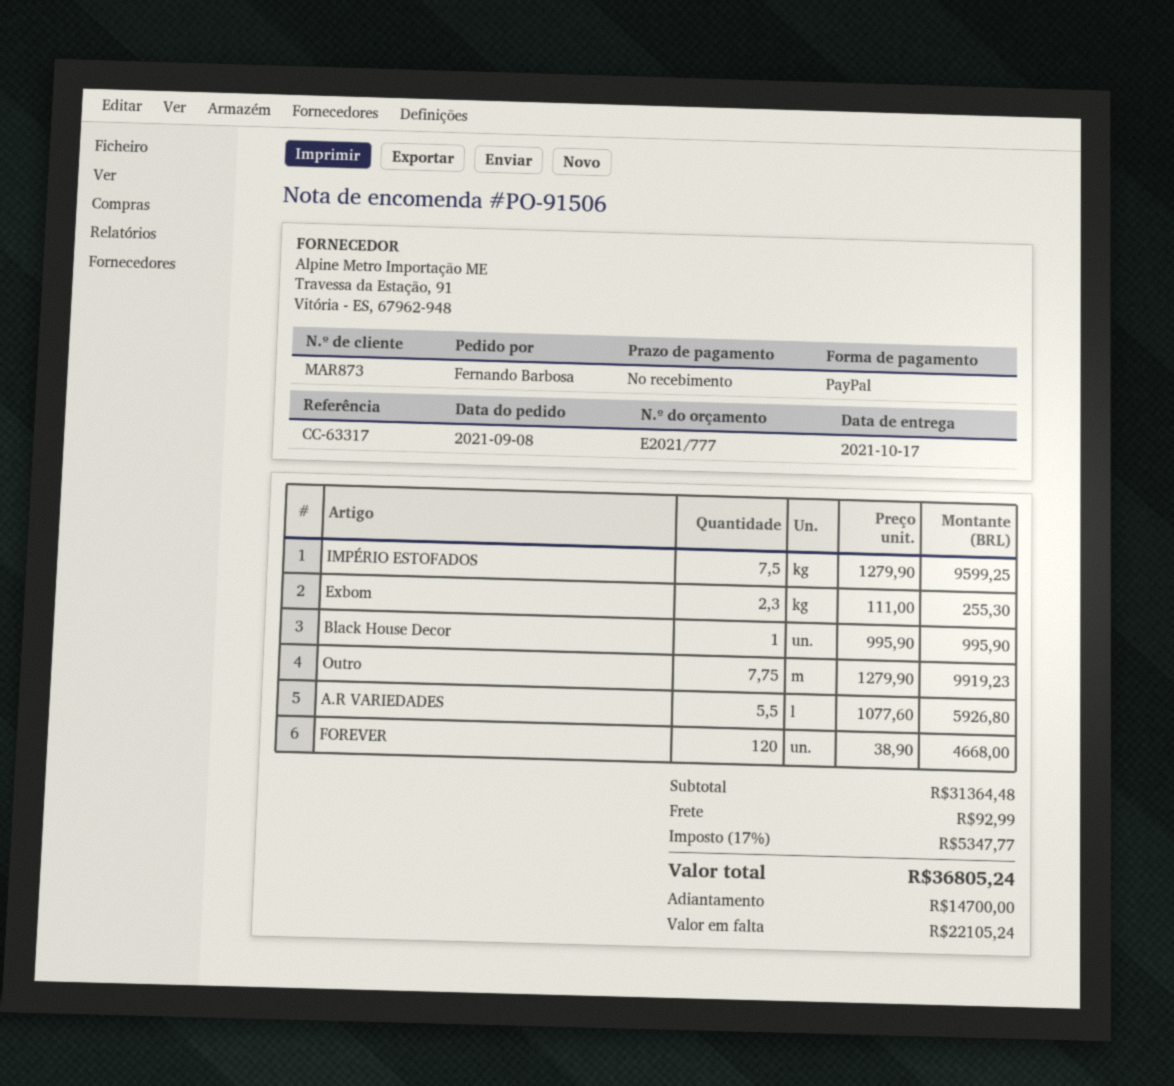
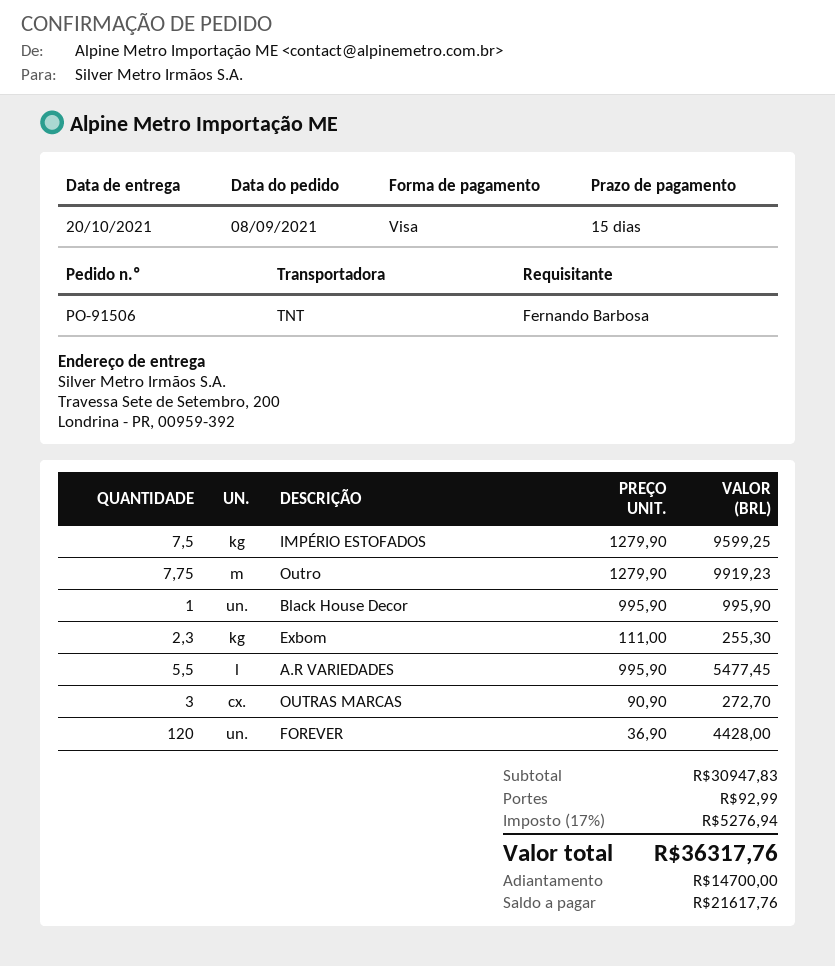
delivery date: 2021-10-17 -> 2021-10-20
payment terms: on receipt -> 15 days
payment method: PayPal -> Visa
A.R VARIEDADES: 5.5 x 1077.60 = 5926.80 -> 5.5 x 995.90 = 5477.45
FOREVER: 120 x 38.90 = 4668.00 -> 120 x 36.90 = 4428.00
OUTRAS MARCAS: none -> 3 x 90.90 = 272.70
subtotal: 31364.48 -> 30947.83
tax: 17% = 5347.77 -> 17% = 5276.94
total: 36805.24 -> 36317.76
balance: 22105.24 -> 21617.76

